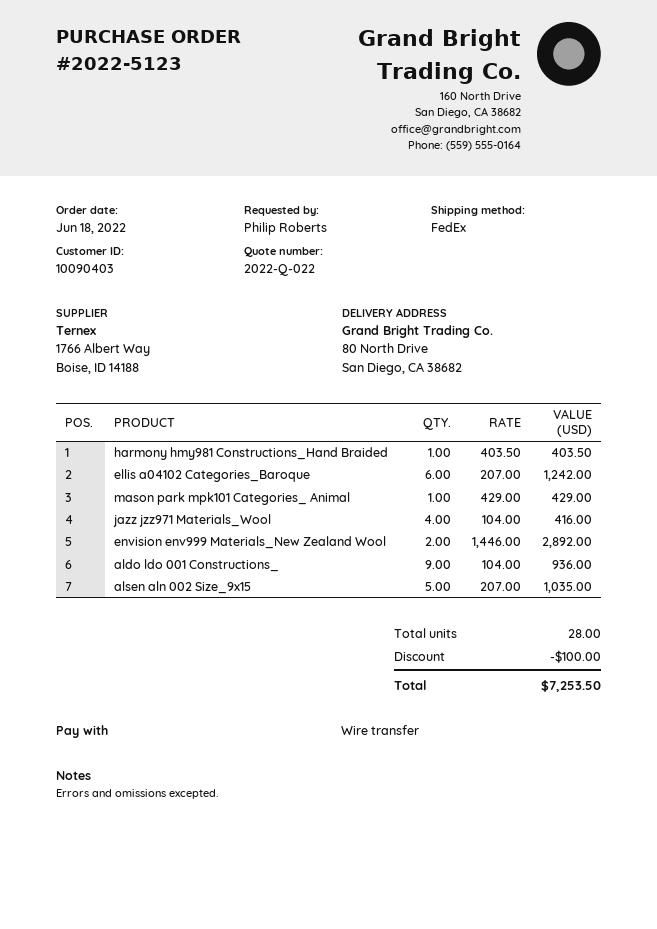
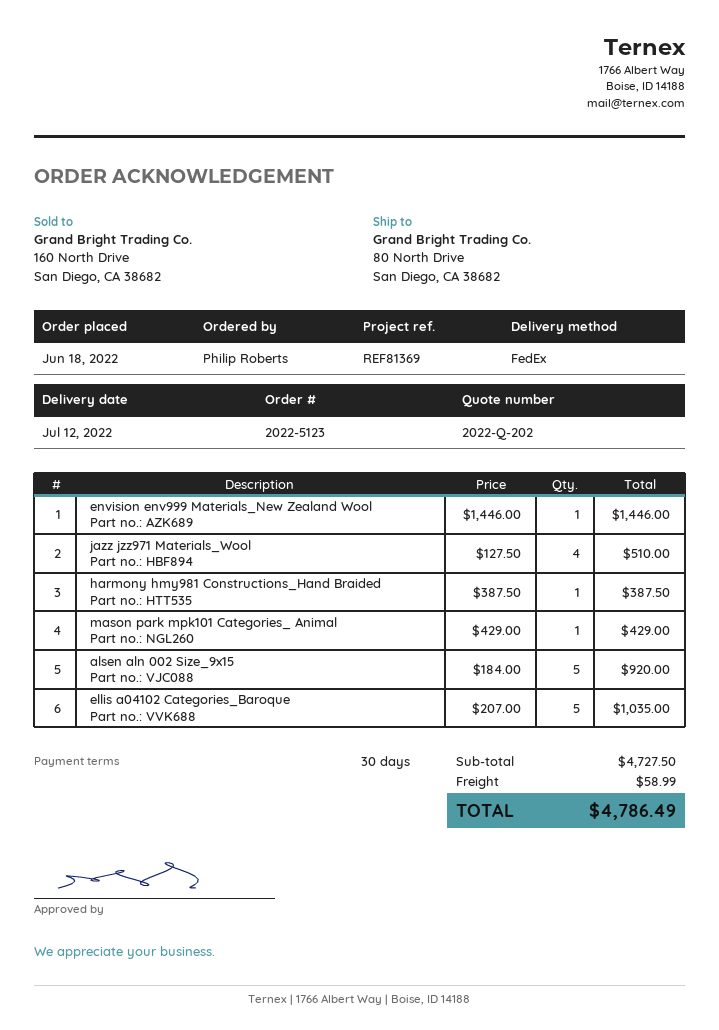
quote number: 2022-Q-022 -> 2022-Q-202
harmony hmy981 Constructions_Hand Braided: 1 x 403.50 = 403.50 -> 1 x 387.50 = 387.50
ellis a04102 Categories_Baroque: 6 x 207.00 = 1242.00 -> 5 x 207.00 = 1035.00
jazz jzz971 Materials_Wool: 4 x 104.00 = 416.00 -> 4 x 127.50 = 510.00
envision env999 Materials_New Zealand Wool: 2 x 1446.00 = 2892.00 -> 1 x 1446.00 = 1446.00
aldo ldo 001 Constructions_: 9 x 104.00 = 936.00 -> none
alsen aln 002 Size_9x15: 5 x 207.00 = 1035.00 -> 5 x 184.00 = 920.00
discount: 100.00 -> none
shipping: none -> 58.99
total: 7253.50 -> 4786.49

